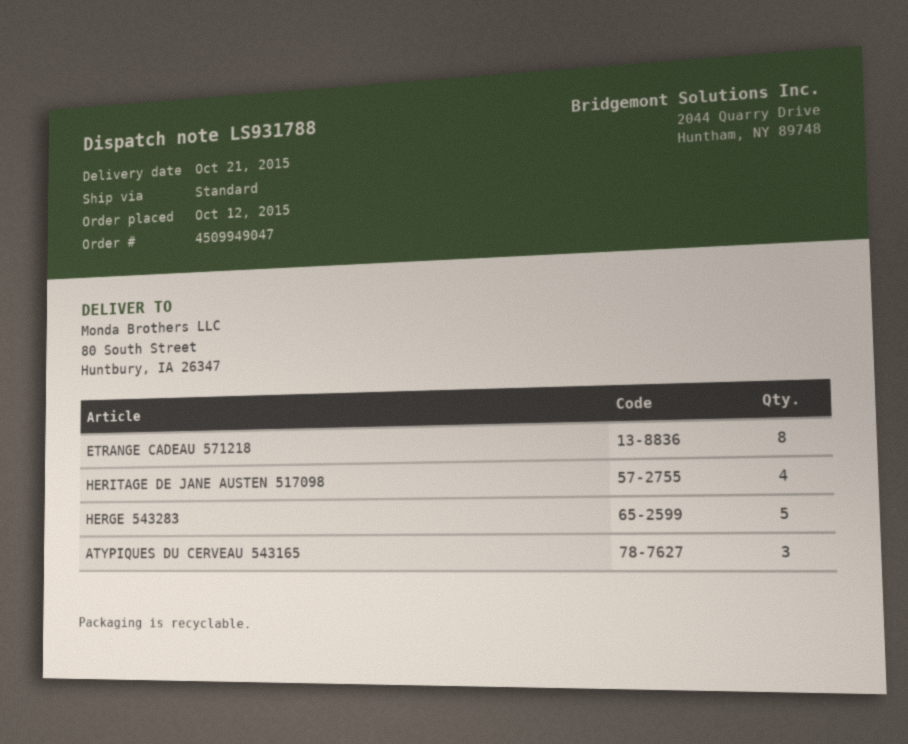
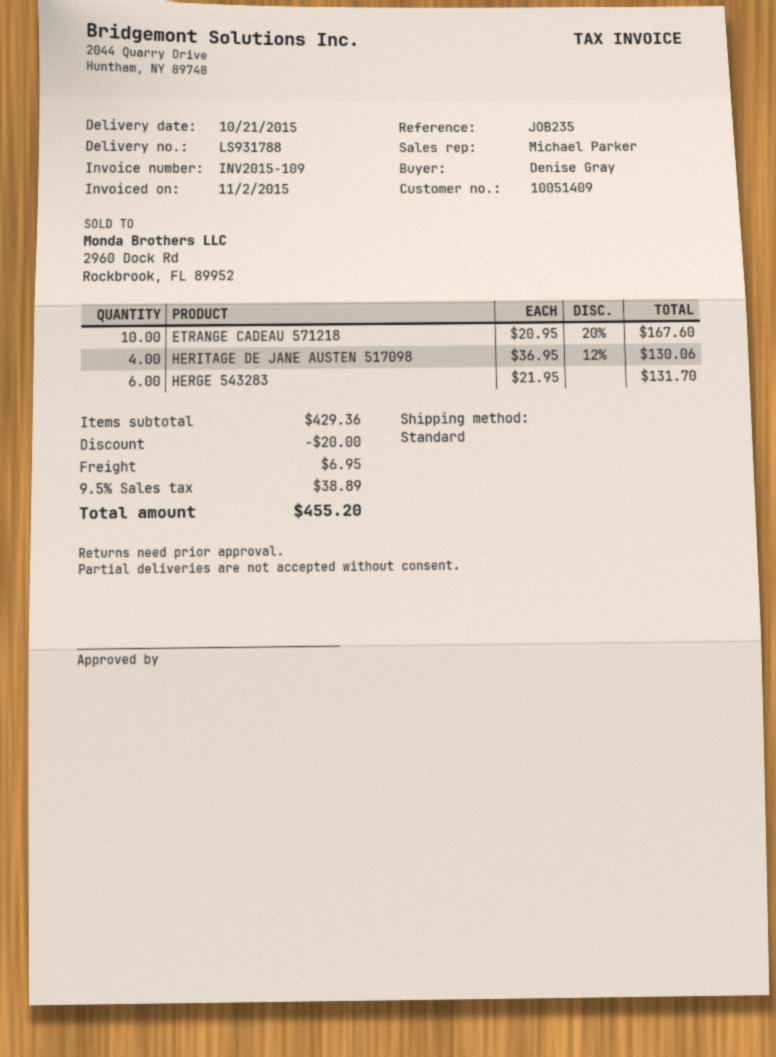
ETRANGE CADEAU 571218: 8 -> 10
HERGE 543283: 5 -> 6
ATYPIQUES DU CERVEAU 543165: 3 -> none

